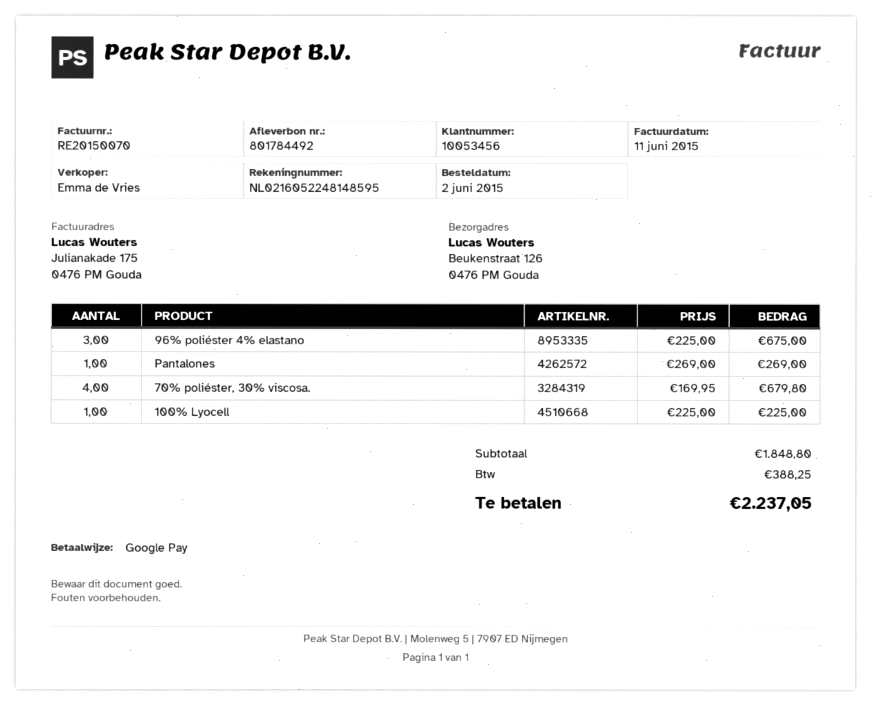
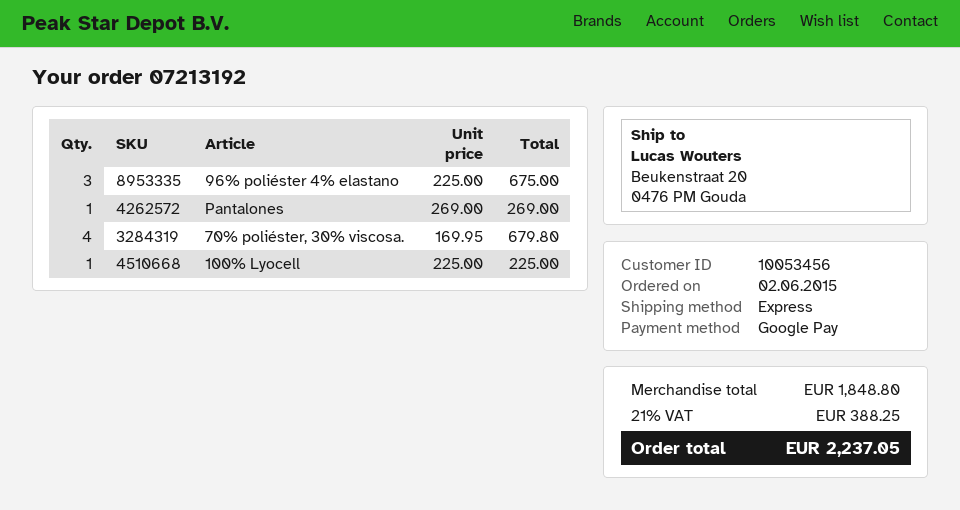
ship to: Beukenstraat 126, 0476 PM Gouda -> Beukenstraat 20, 0476 PM Gouda

